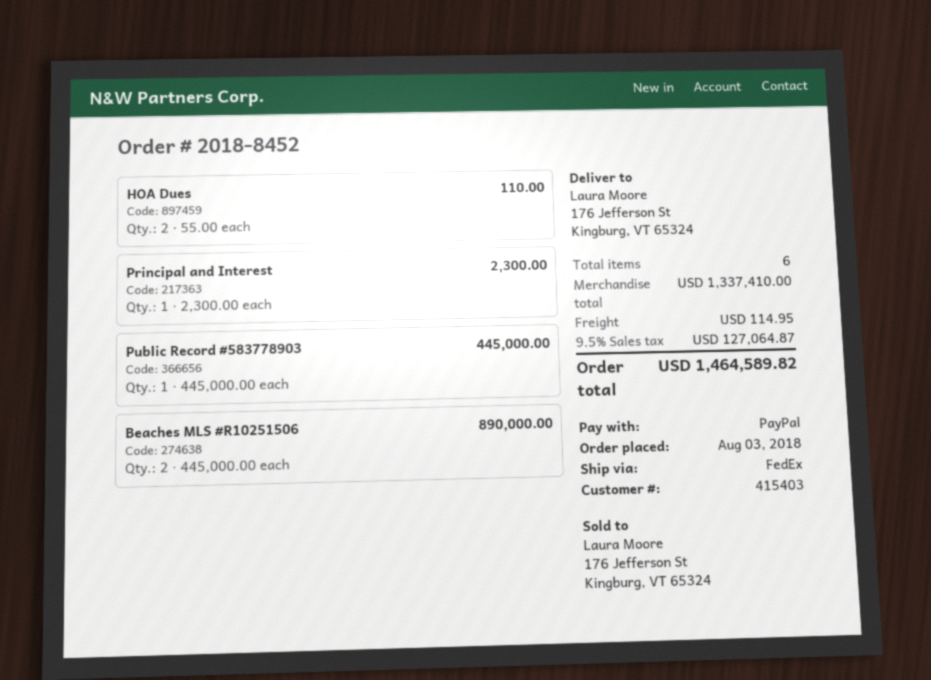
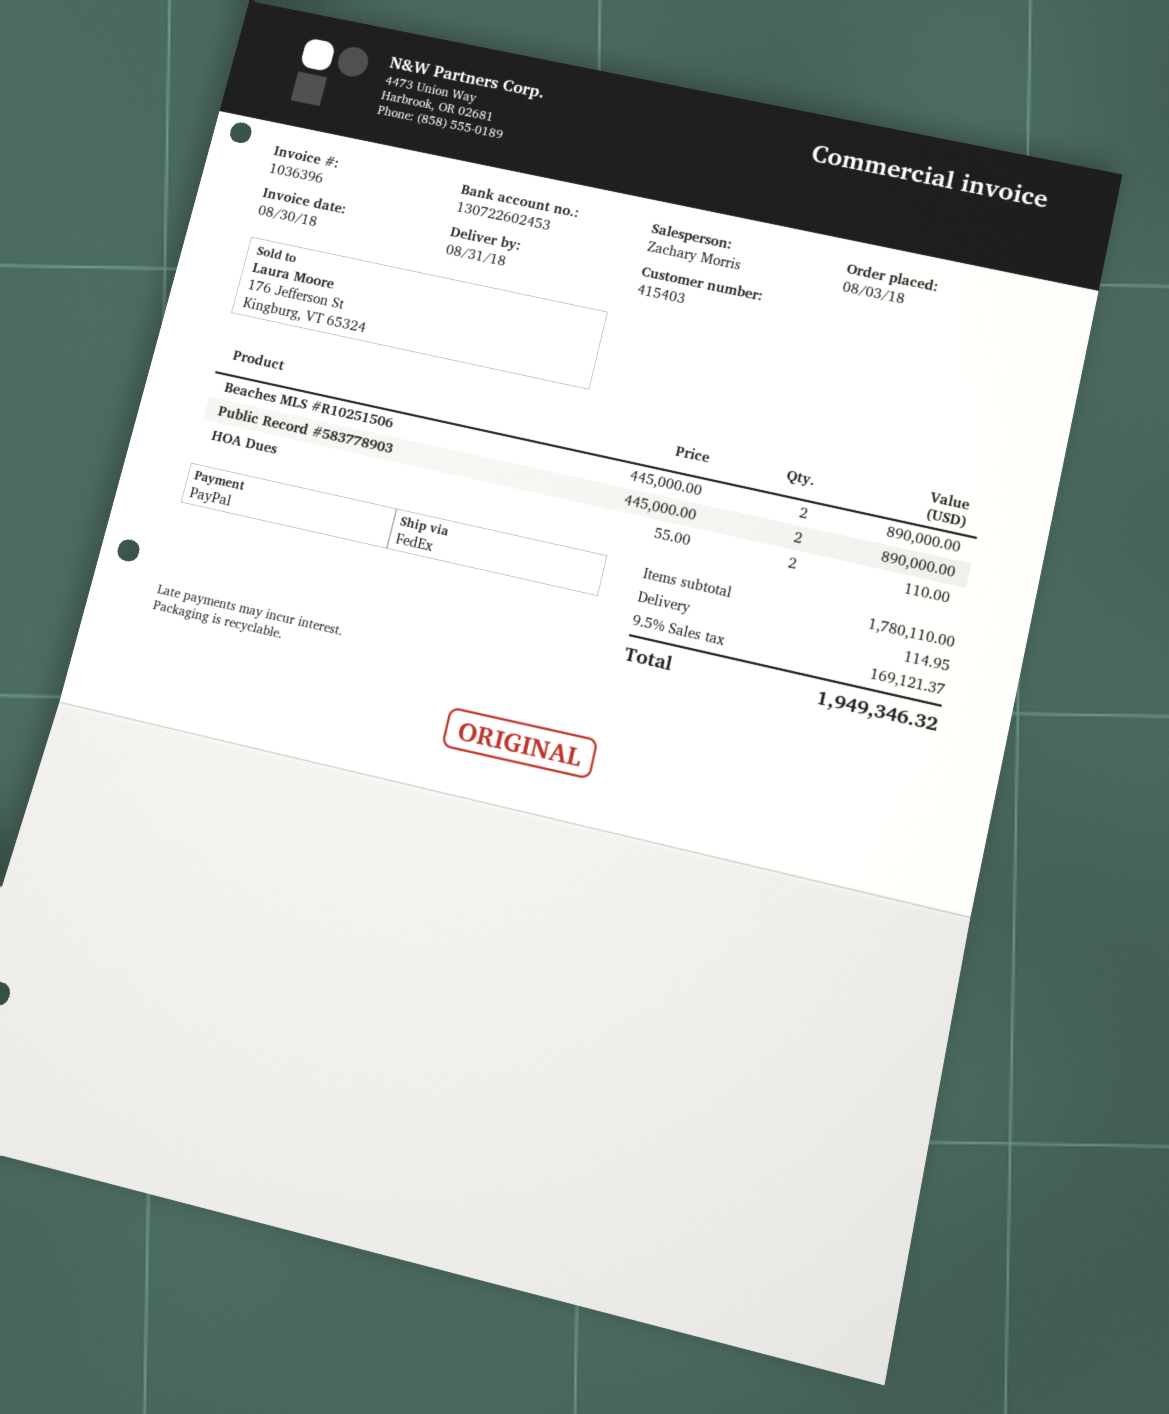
Principal and Interest: 1 x 2300.00 = 2300.00 -> none
Public Record #583778903: 1 x 445000.00 = 445000.00 -> 2 x 445000.00 = 890000.00
subtotal: 1337410.00 -> 1780110.00
tax: 9.5% = 127064.87 -> 9.5% = 169121.37
total: 1464589.82 -> 1949346.32

